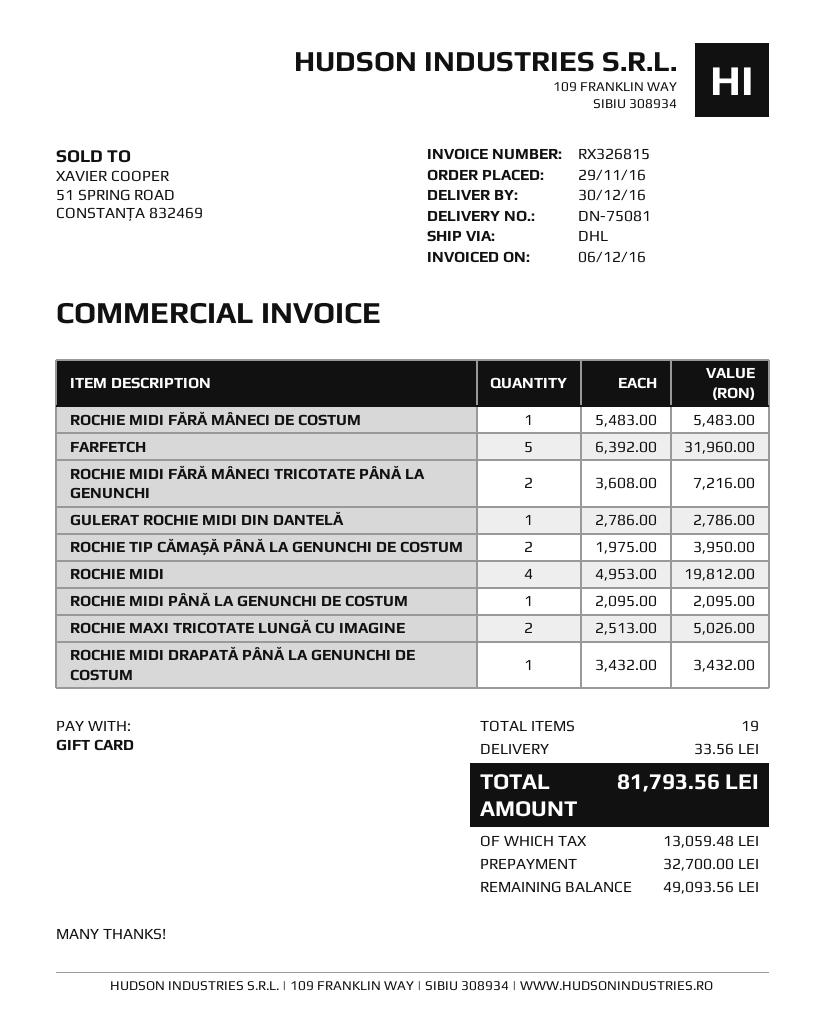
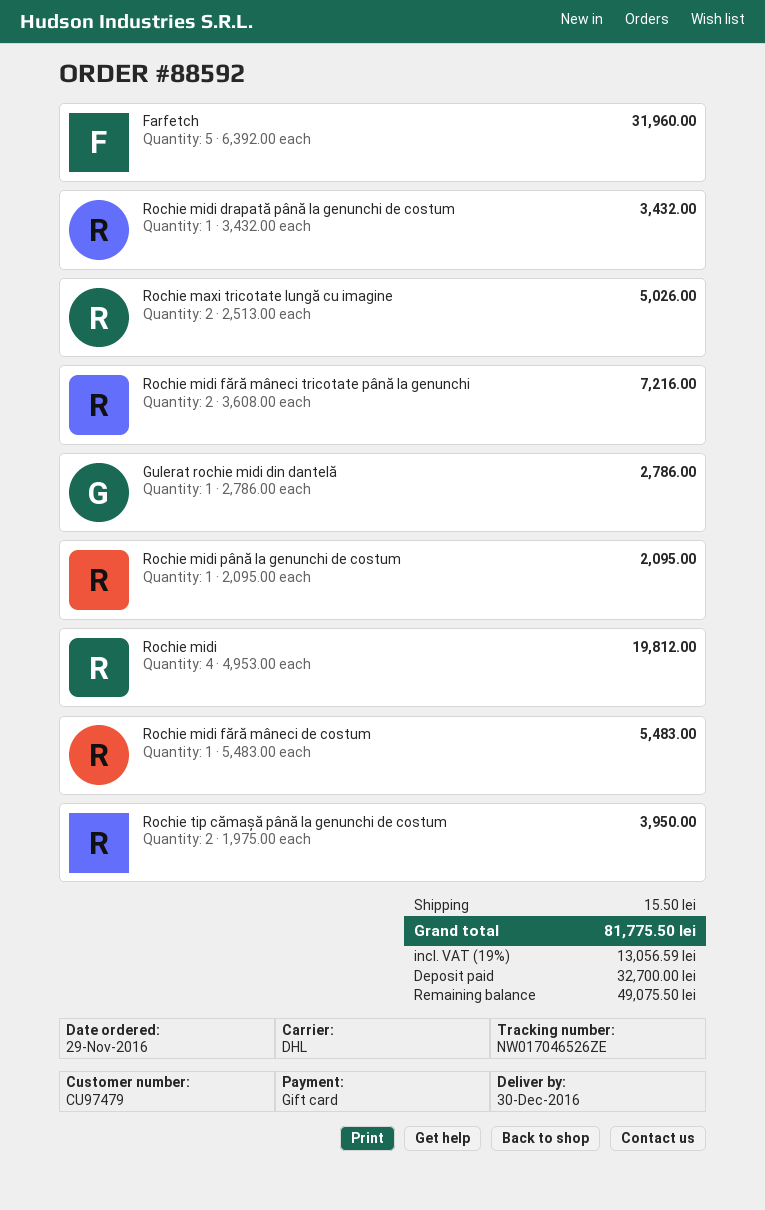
shipping: 33.56 -> 15.50
tax: 13059.48 -> 13056.59
total: 81793.56 -> 81775.50
balance: 49093.56 -> 49075.50

